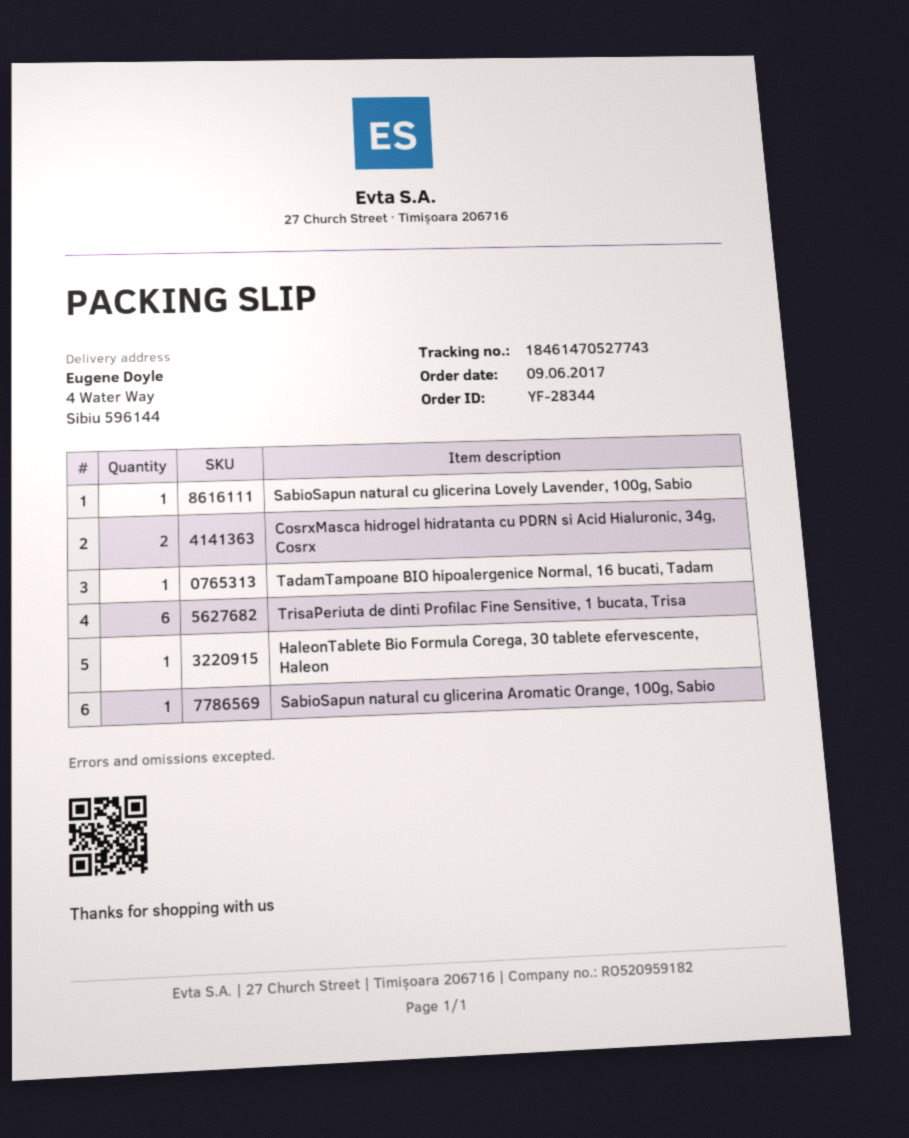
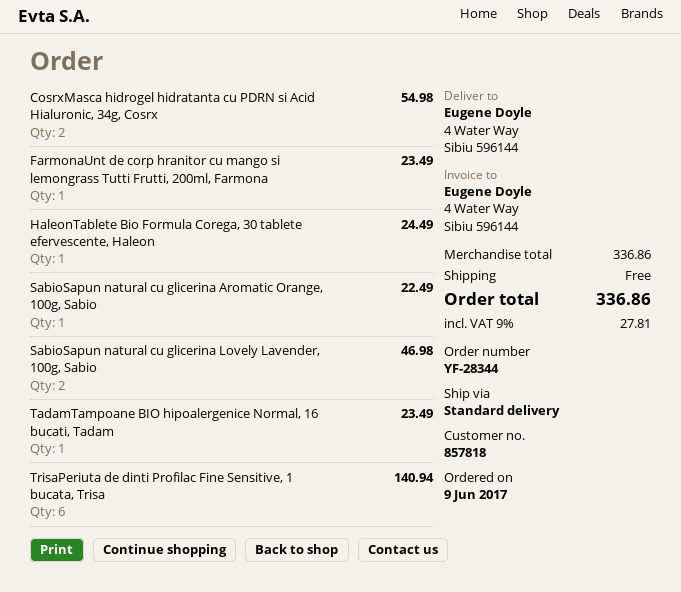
SabioSapun natural cu glicerina Lovely Lavender, 100g, Sabio: 1 -> 2
FarmonaUnt de corp hranitor cu mango si lemongrass Tutti Frutti, 200ml, Farmona: none -> 1

